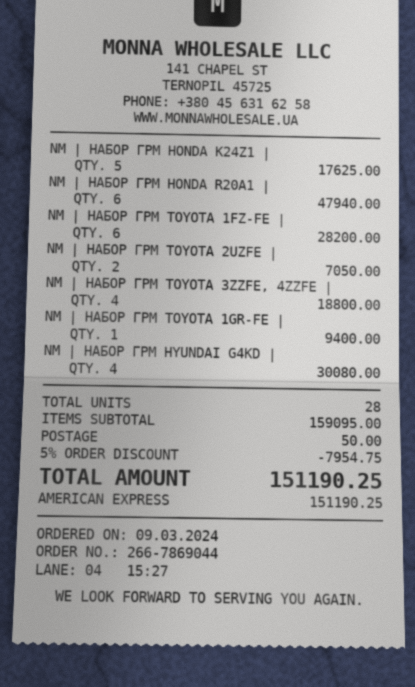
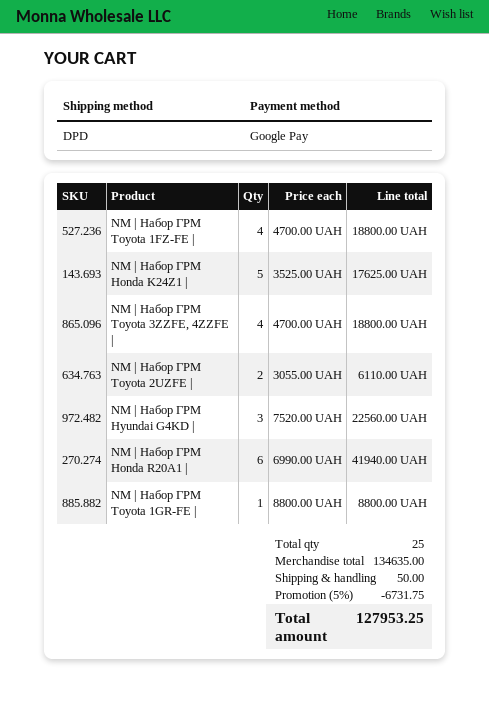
payment method: American Express -> Google Pay
NM | НАБОР ГРМ HONDA R20A1 |: 6 for 47940.00 -> 6 for 41940.00
NM | НАБОР ГРМ TOYOTA 1FZ-FE |: 6 for 28200.00 -> 4 for 18800.00
NM | НАБОР ГРМ TOYOTA 2UZFE |: 2 for 7050.00 -> 2 for 6110.00
NM | НАБОР ГРМ TOYOTA 1GR-FE |: 1 for 9400.00 -> 1 for 8800.00
NM | НАБОР ГРМ HYUNDAI G4KD |: 4 for 30080.00 -> 3 for 22560.00
total quantity: 28 -> 25
subtotal: 159095.00 -> 134635.00
discount: 5% = 7954.75 -> 5% = 6731.75
total: 151190.25 -> 127953.25

